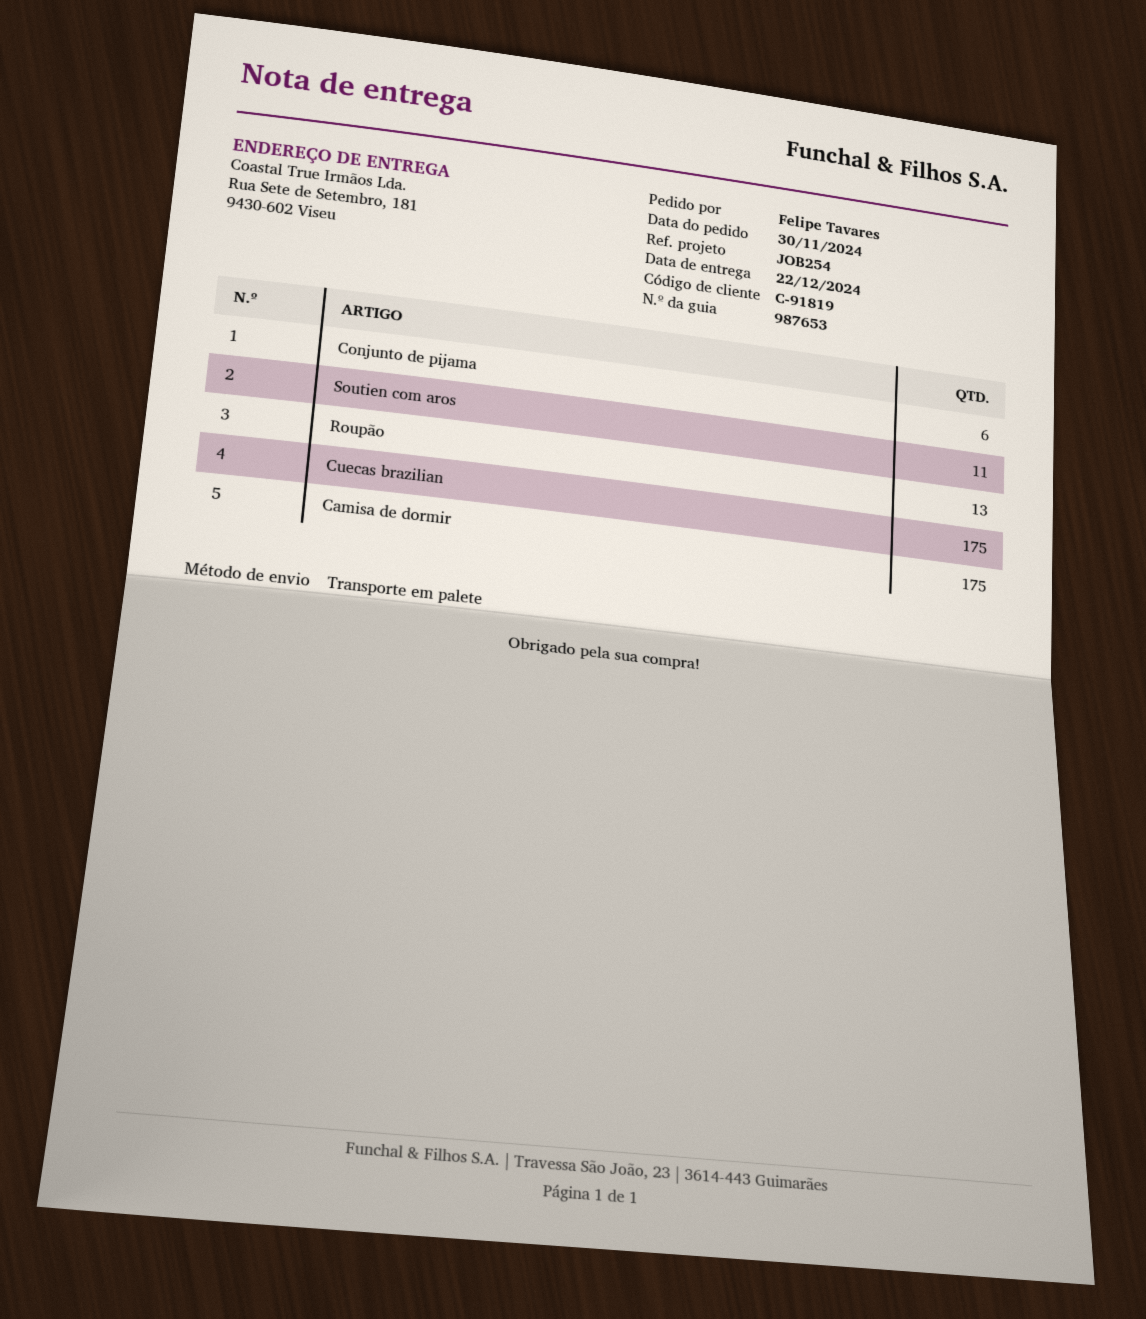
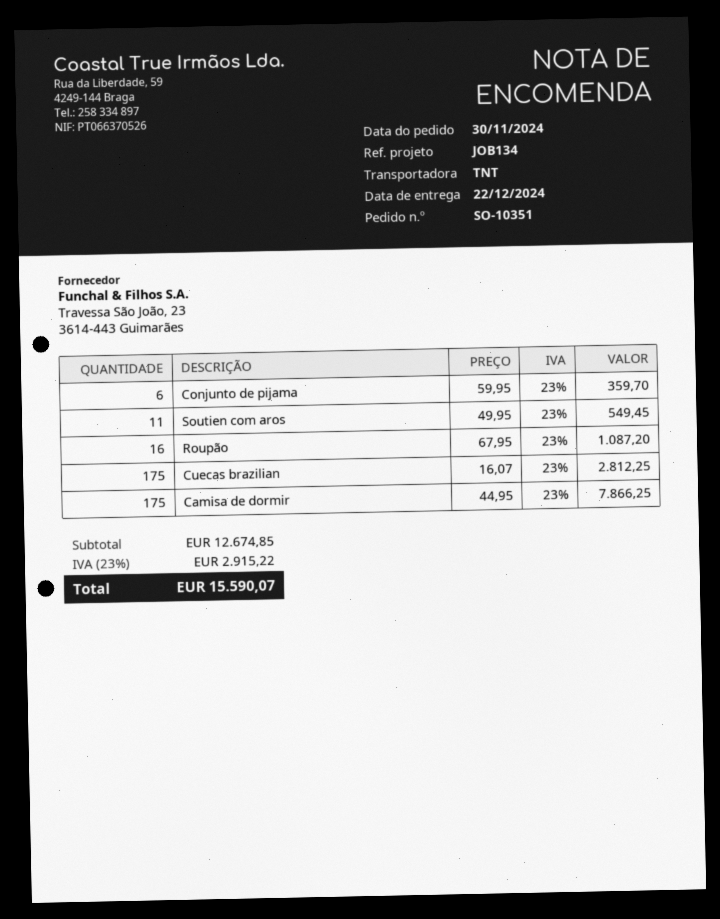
reference: JOB254 -> JOB134
shipping method: pallet freight -> TNT
Roupão: 13 -> 16

